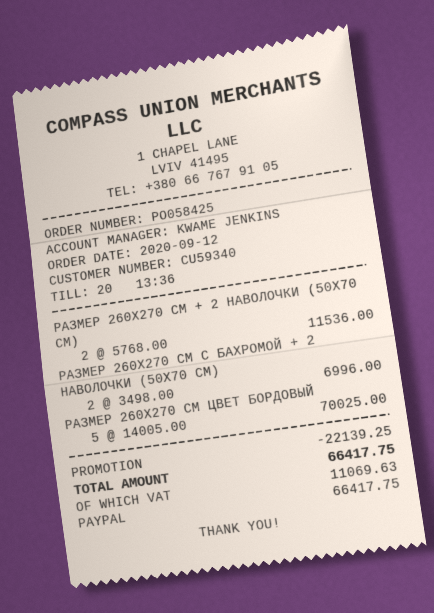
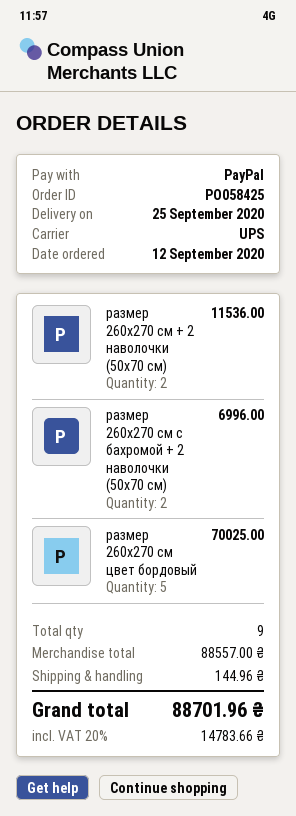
discount: 22139.25 -> none
shipping: none -> 144.96
tax: 11069.63 -> 14783.66
total: 66417.75 -> 88701.96

